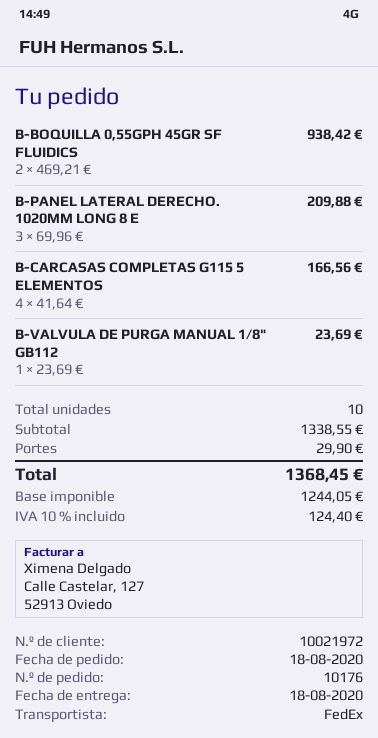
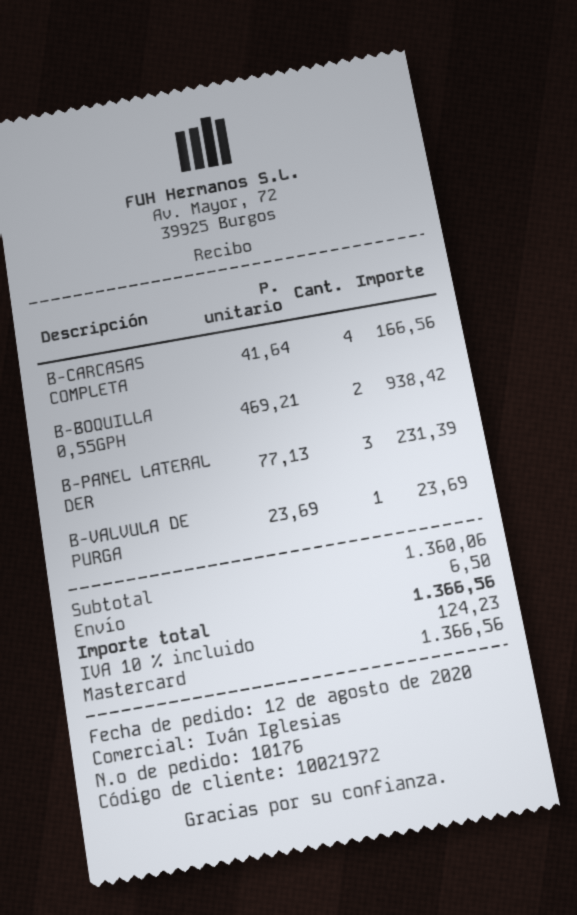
order date: 2020-08-18 -> 2020-08-12
B-PANEL LATERAL DERECHO. 1020MM LONG 8 E: 3 x 69.96 = 209.88 -> 3 x 77.13 = 231.39
subtotal: 1338.55 -> 1360.06
shipping: 29.90 -> 6.50
tax: 10% = 124.40 -> 10% = 124.23
total: 1368.45 -> 1366.56

